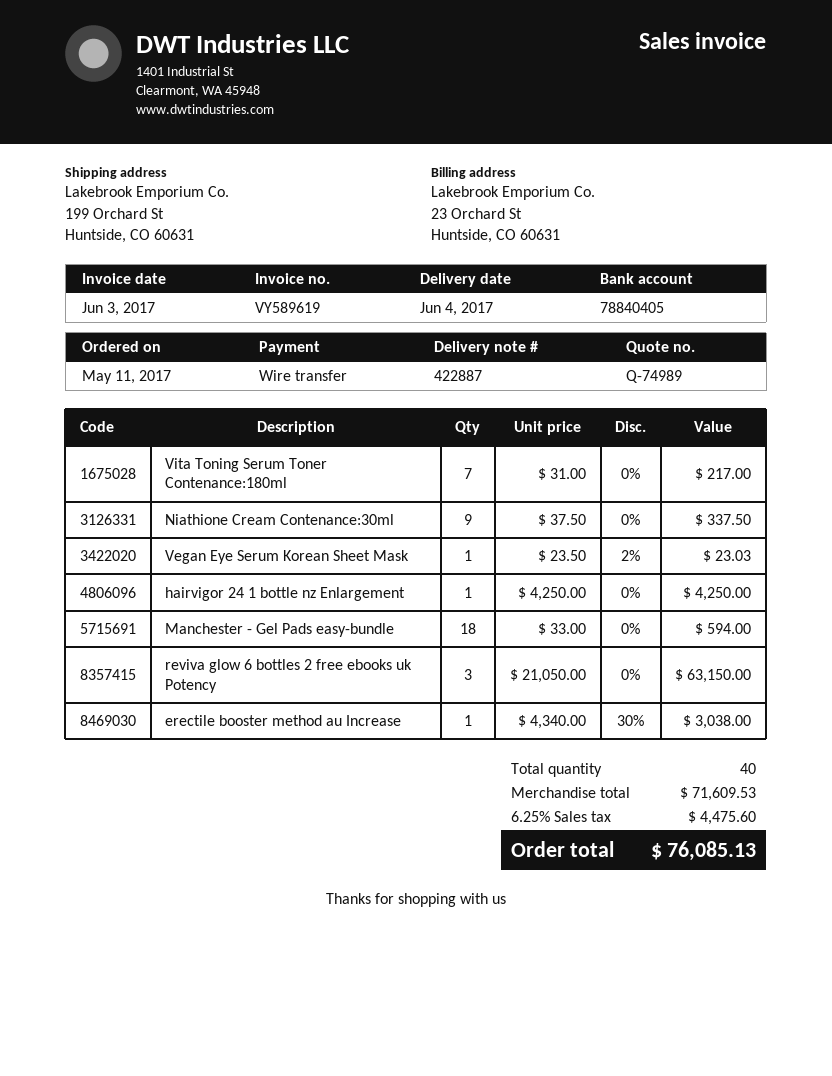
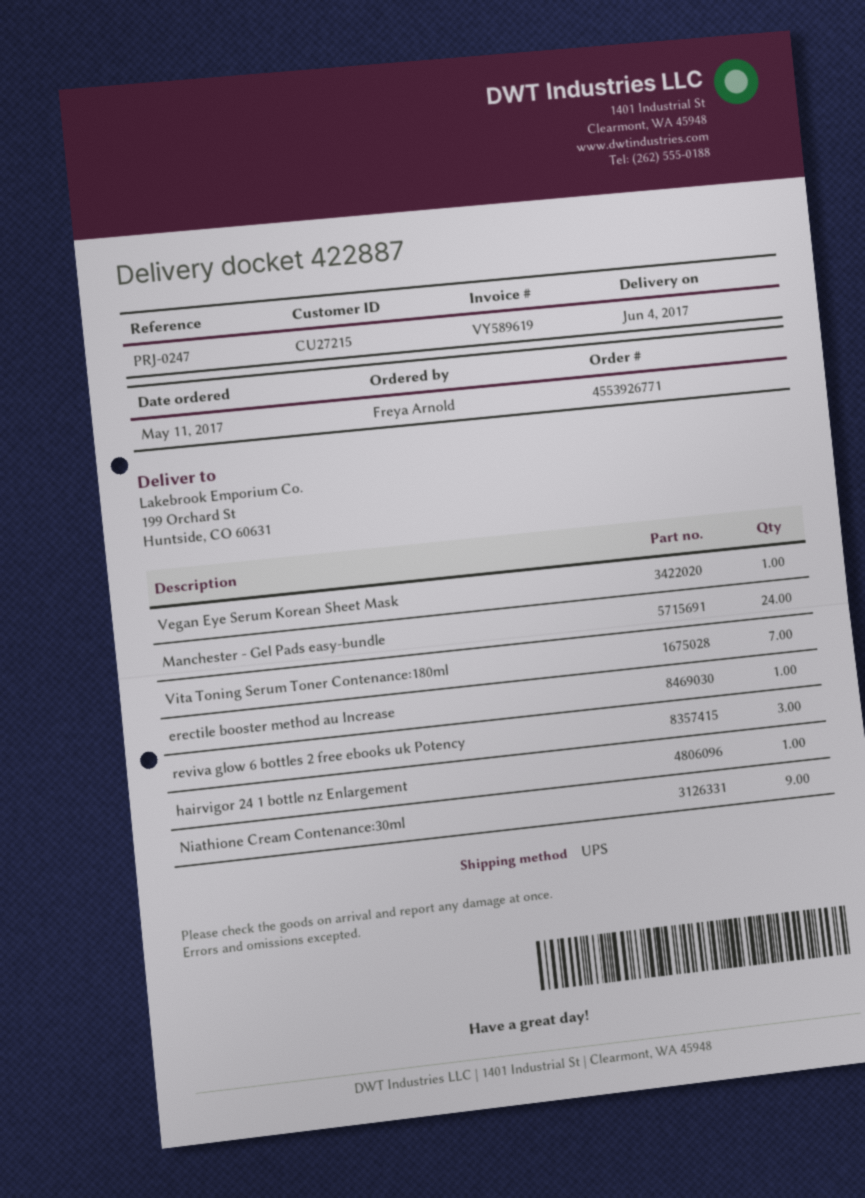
Manchester - Gel Pads easy-bundle: 18 -> 24

